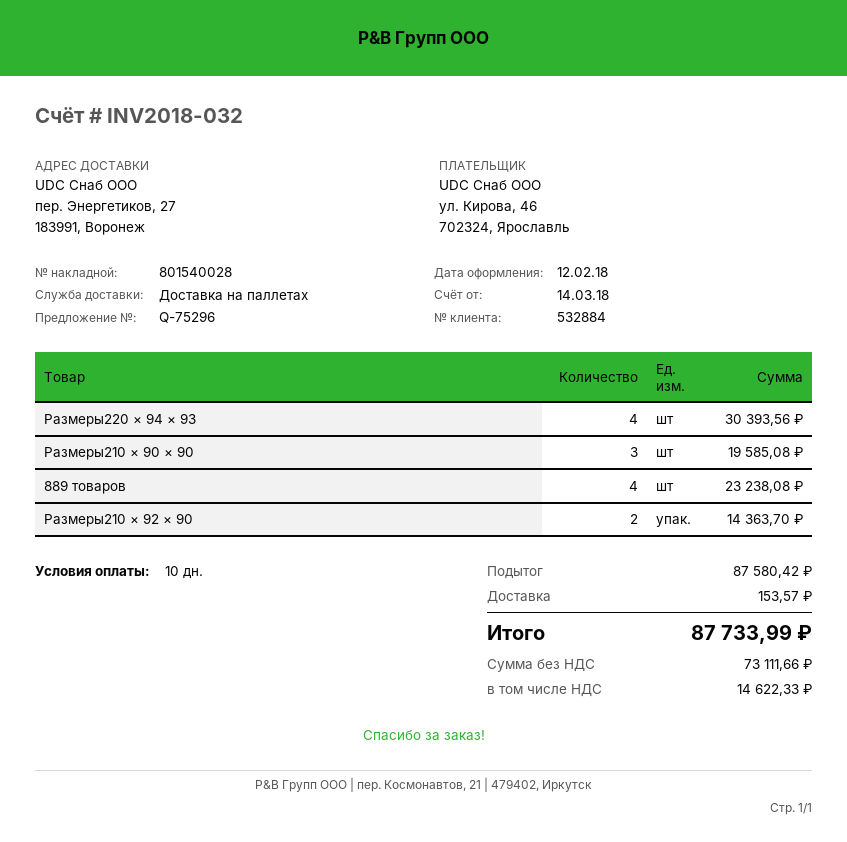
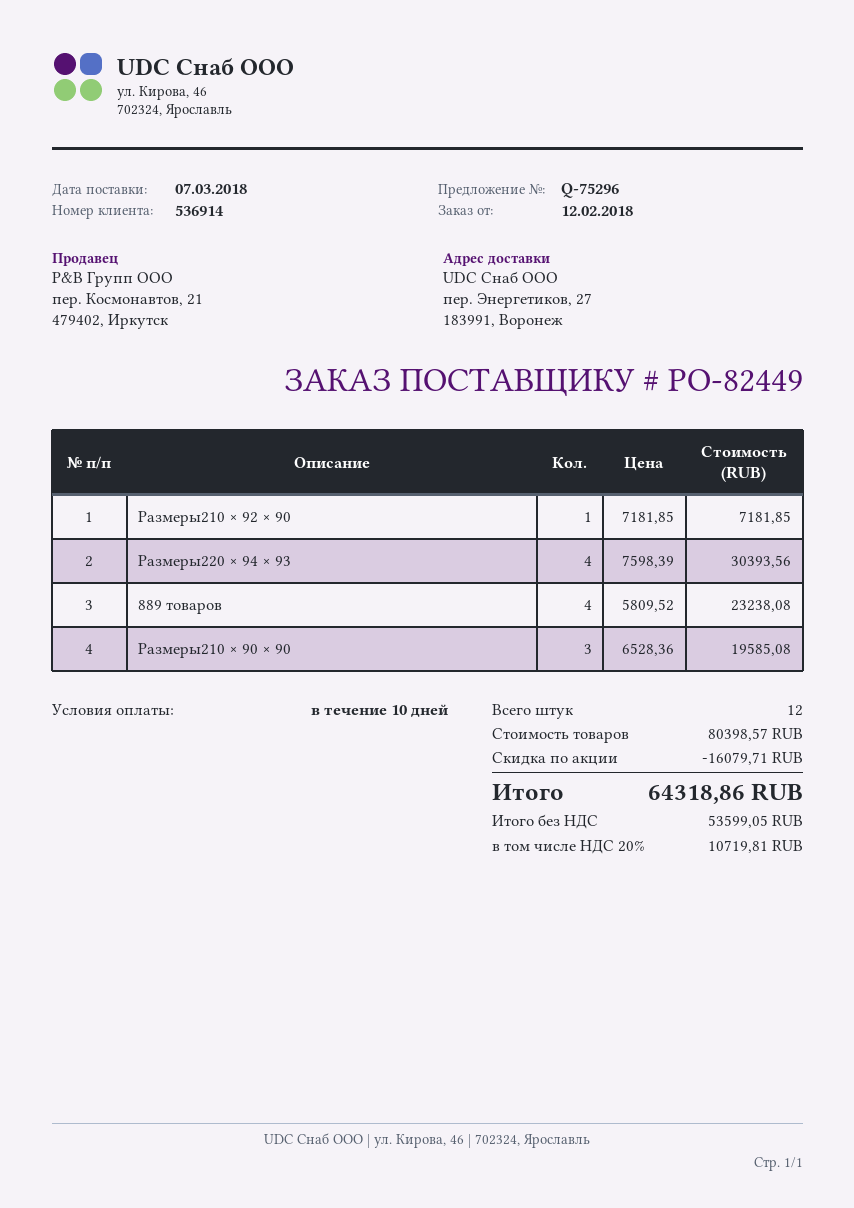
customer number: 532884 -> 536914
Размеры210 × 92 × 90: 2 for 14363.70 -> 1 for 7181.85
subtotal: 87580.42 -> 80398.57
discount: none -> 16079.71
shipping: 153.57 -> none
net: 73111.66 -> 53599.05
tax: 14622.33 -> 10719.81
total: 87733.99 -> 64318.86

